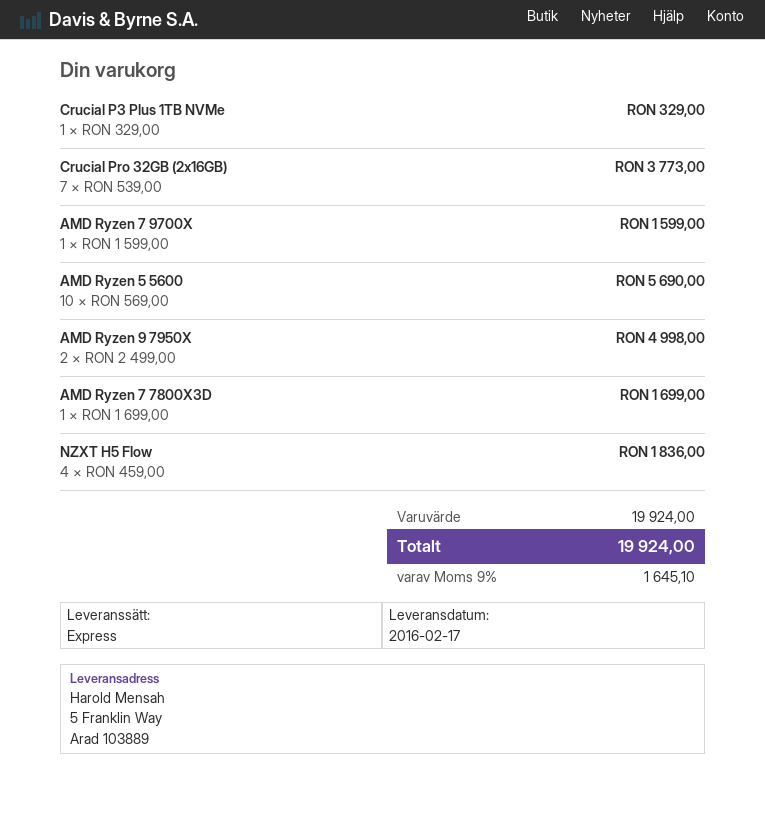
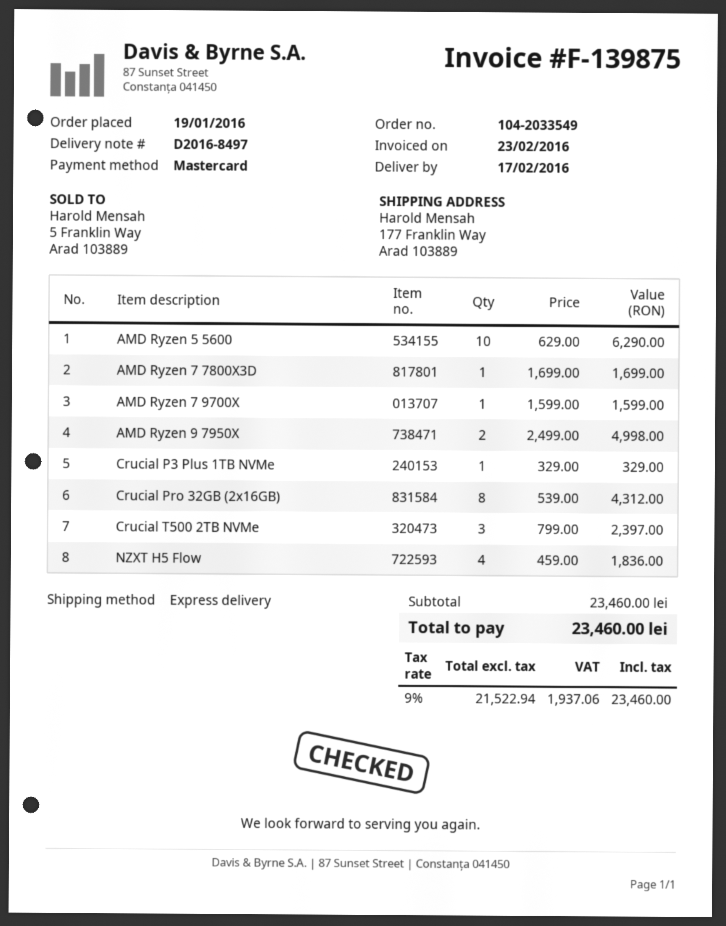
ship to: 5 Franklin Way, Arad 103889 -> 177 Franklin Way, Arad 103889
Crucial Pro 32GB (2x16GB): 7 x 539.00 = 3773.00 -> 8 x 539.00 = 4312.00
AMD Ryzen 5 5600: 10 x 569.00 = 5690.00 -> 10 x 629.00 = 6290.00
Crucial T500 2TB NVMe: none -> 3 x 799.00 = 2397.00
subtotal: 19924.00 -> 23460.00
tax: 9% = 1645.10 -> 9% = 1937.06
total: 19924.00 -> 23460.00

